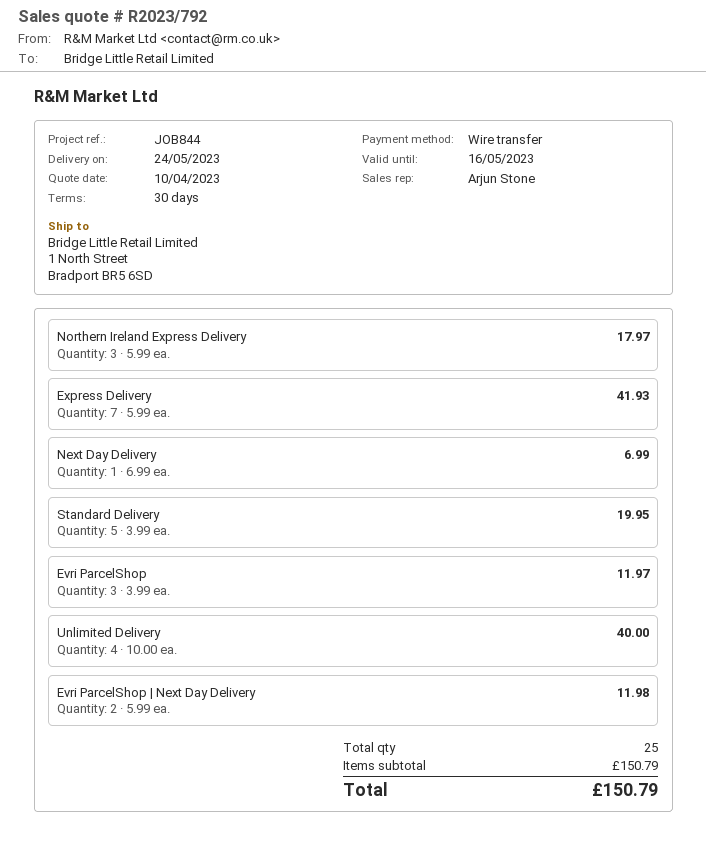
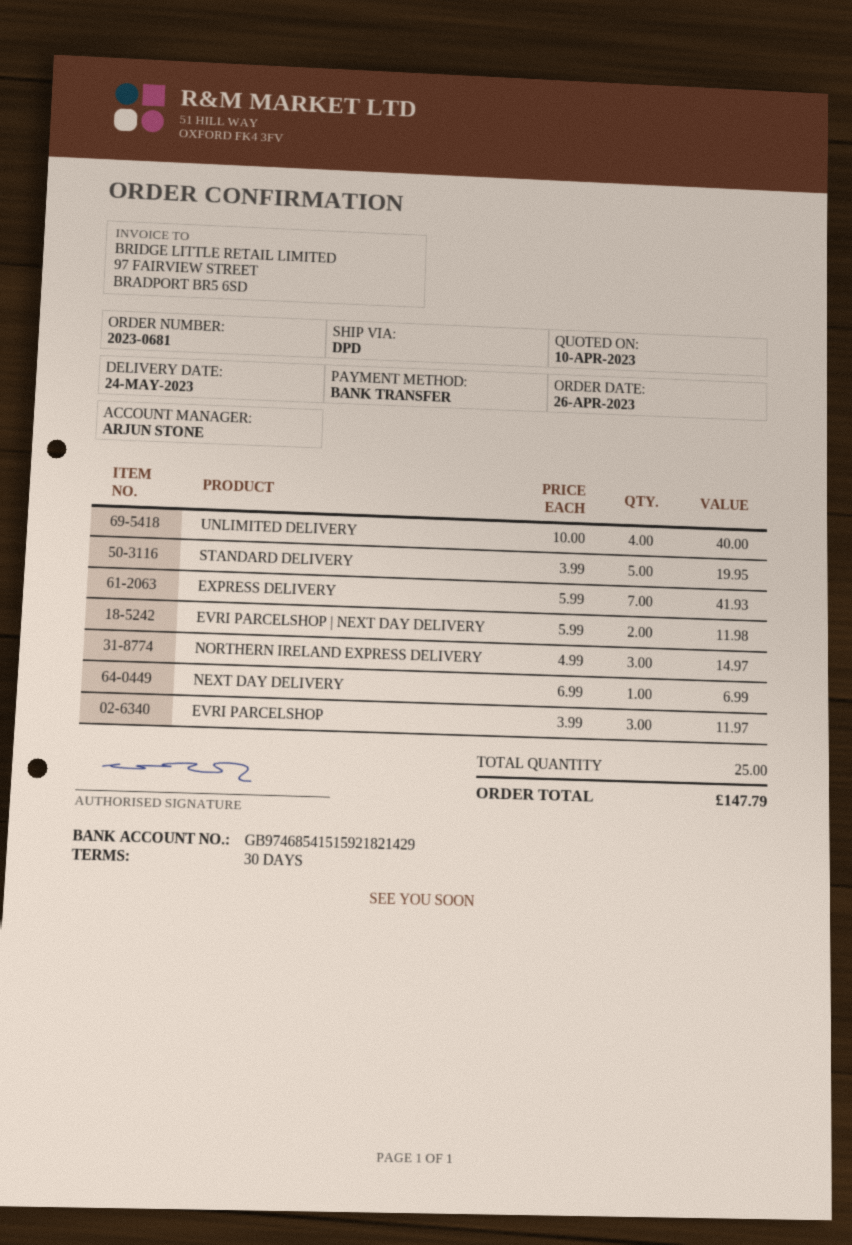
Northern Ireland Express Delivery: 3 x 5.99 = 17.97 -> 3 x 4.99 = 14.97
total: 150.79 -> 147.79

